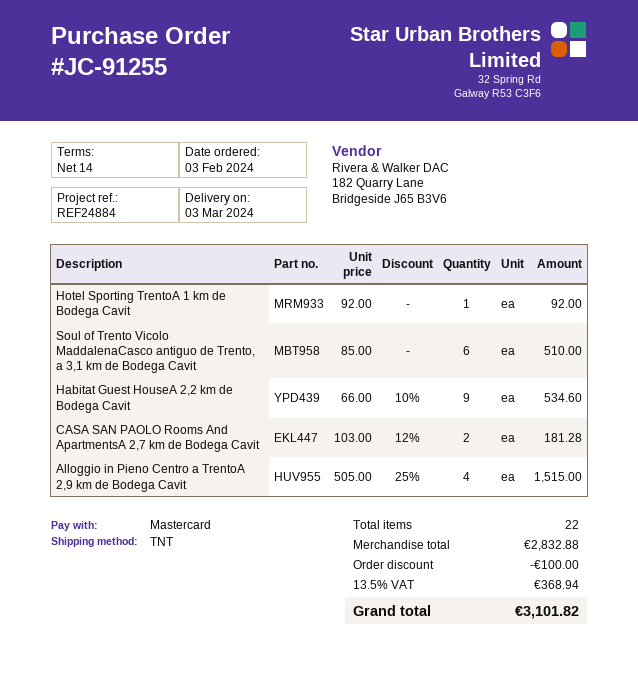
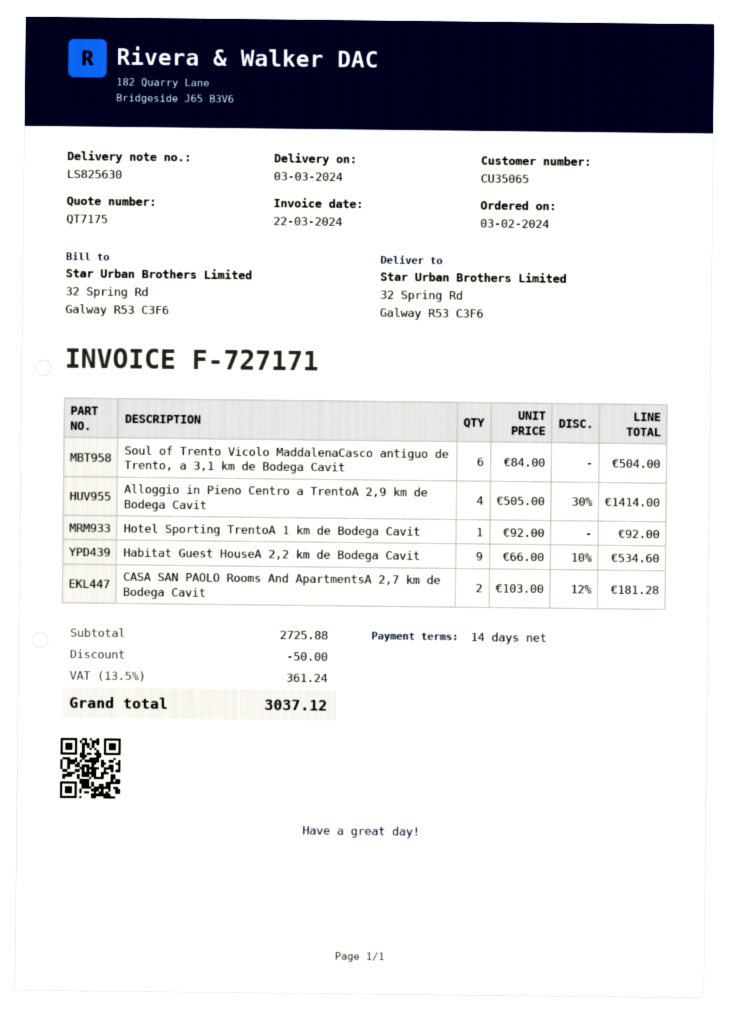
Soul of Trento Vicolo MaddalenaCasco antiguo de Trento, a 3,1 km de Bodega Cavit: 6 x 85.00 = 510.00 -> 6 x 84.00 = 504.00
Alloggio in Pieno Centro a TrentoA 2,9 km de Bodega Cavit: 4 x 505.00 - 25% = 1515.00 -> 4 x 505.00 - 30% = 1414.00
subtotal: 2832.88 -> 2725.88
discount: 100.00 -> 50.00
tax: 13.5% = 368.94 -> 13.5% = 361.24
total: 3101.82 -> 3037.12

